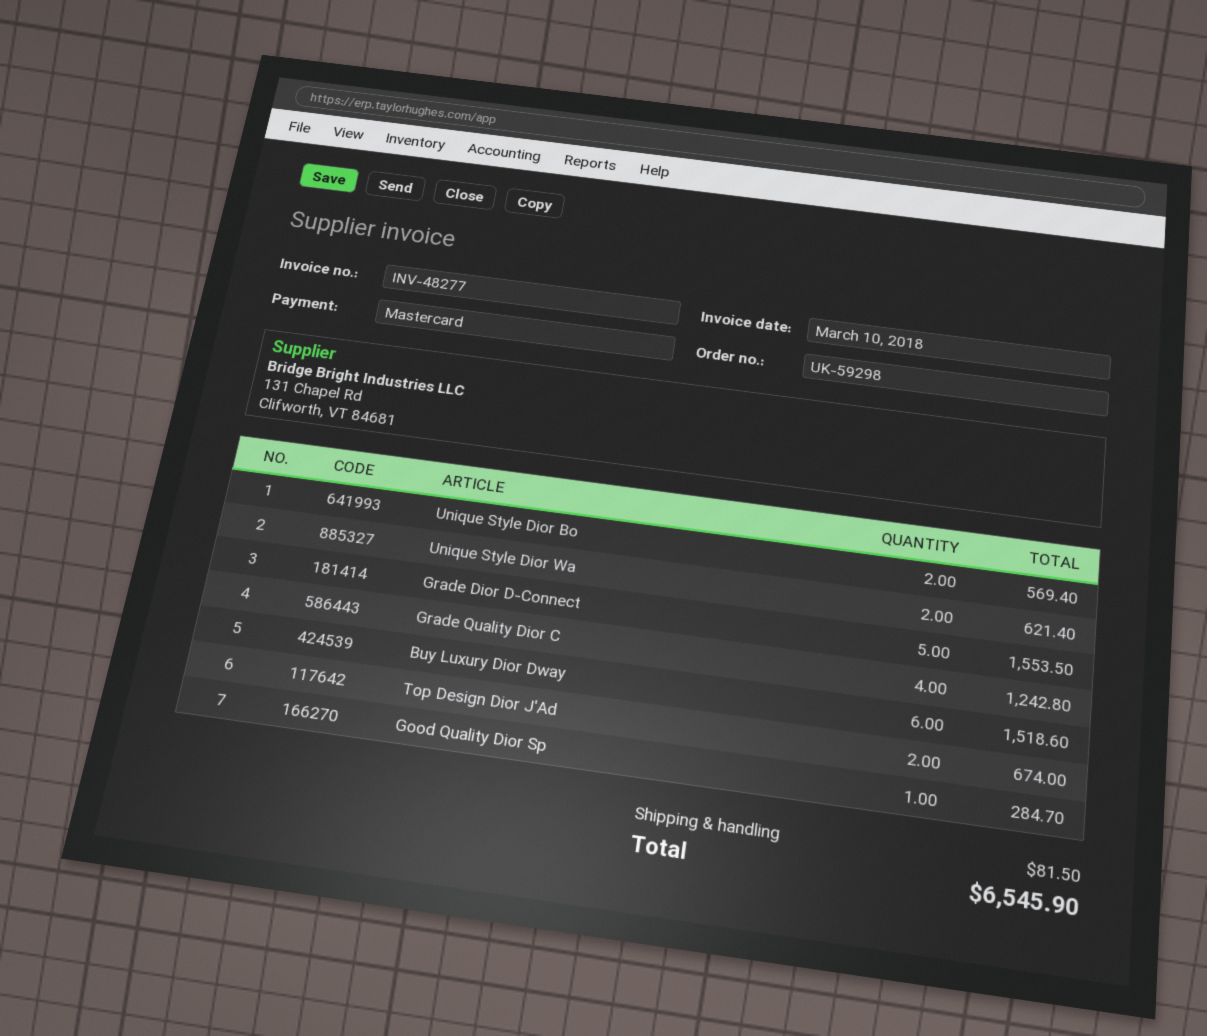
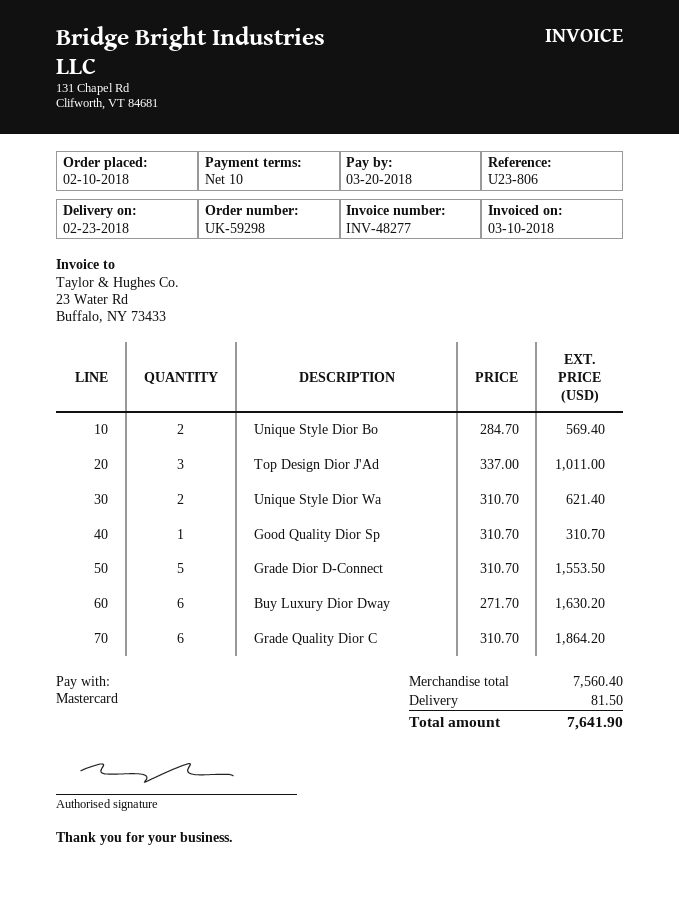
Grade Quality Dior C: 4 for 1242.80 -> 6 for 1864.20
Buy Luxury Dior Dway: 6 for 1518.60 -> 6 for 1630.20
Top Design Dior J'Ad: 2 for 674.00 -> 3 for 1011.00
Good Quality Dior Sp: 1 for 284.70 -> 1 for 310.70
total: 6545.90 -> 7641.90

